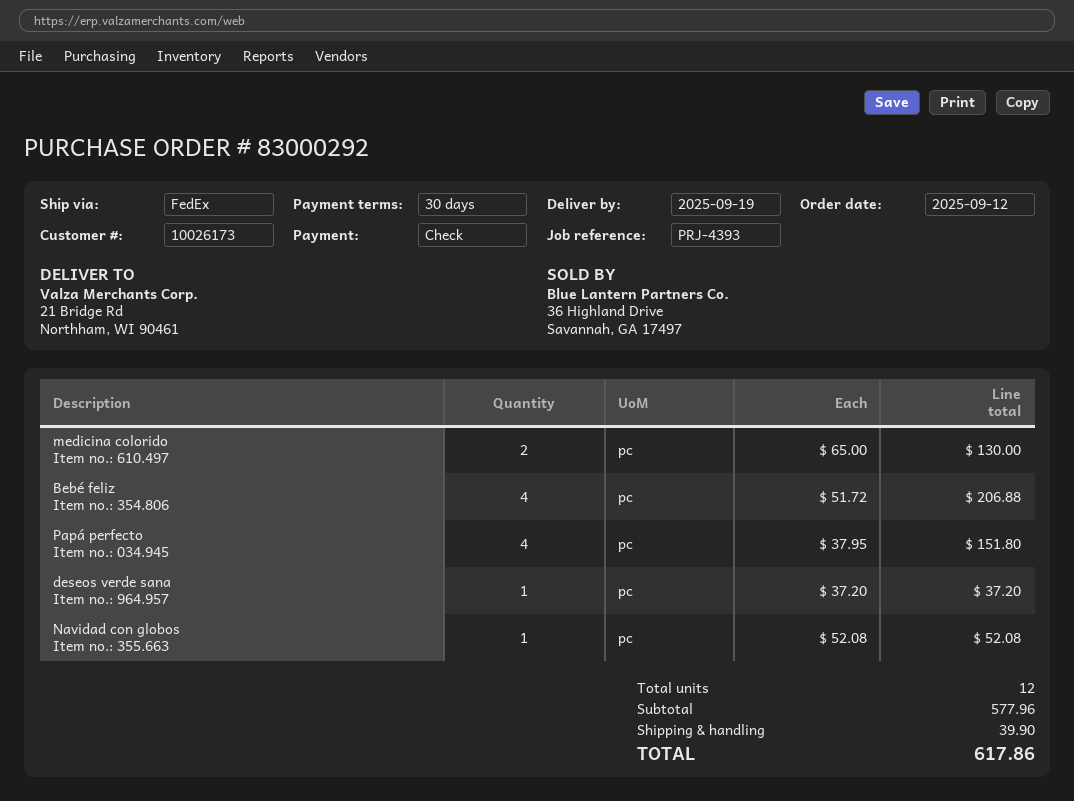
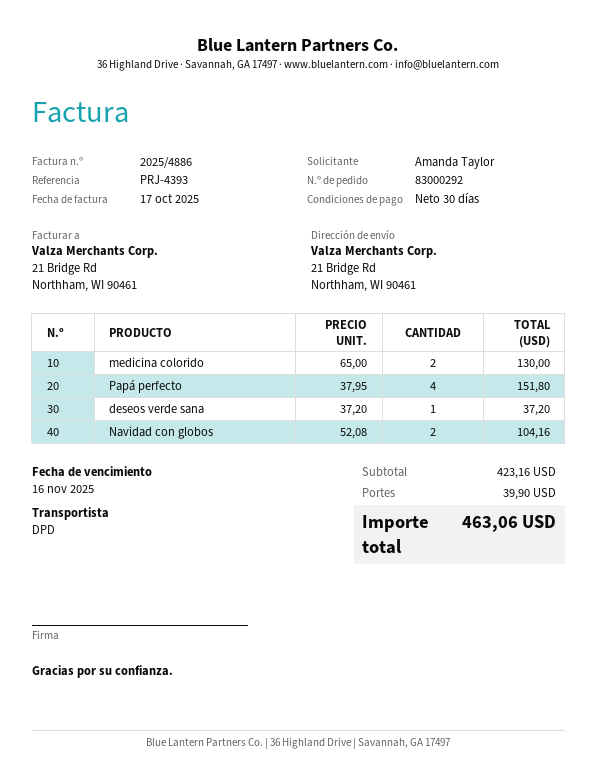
shipping method: FedEx -> DPD
Bebé feliz: 4 x 51.72 = 206.88 -> none
Navidad con globos: 1 x 52.08 = 52.08 -> 2 x 52.08 = 104.16
subtotal: 577.96 -> 423.16
total: 617.86 -> 463.06

